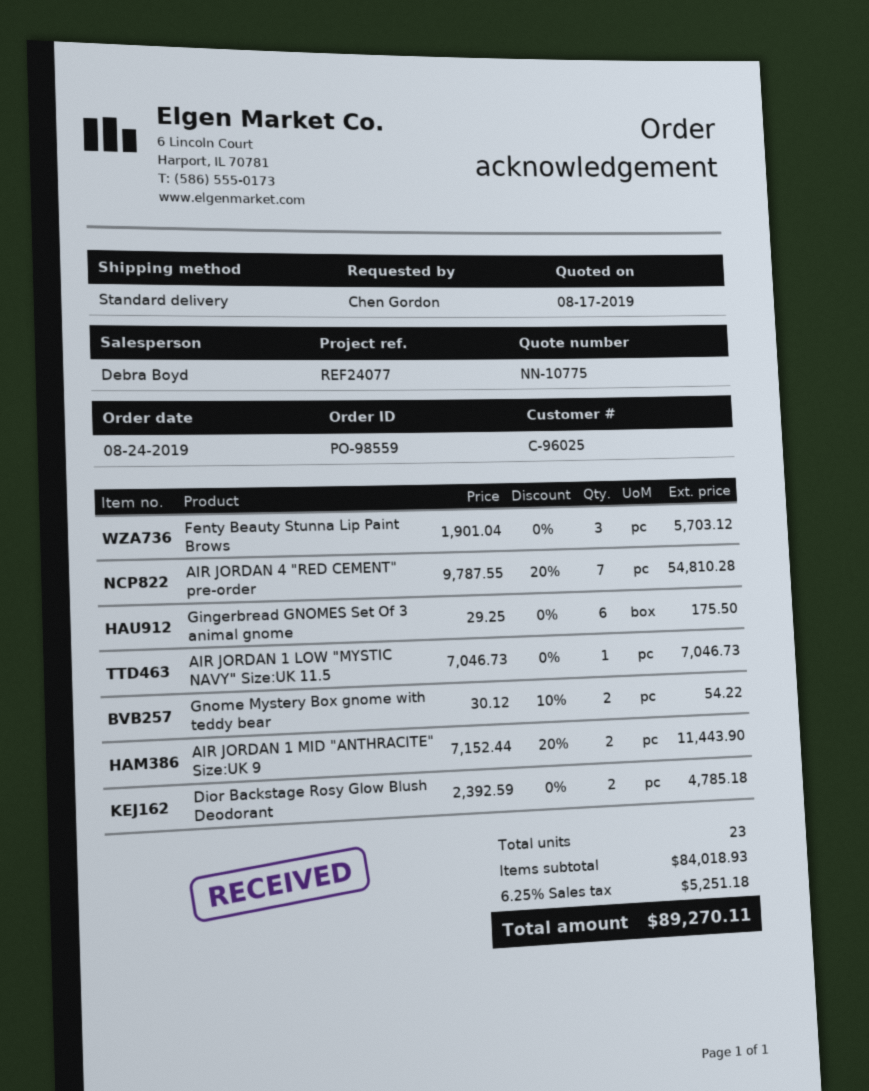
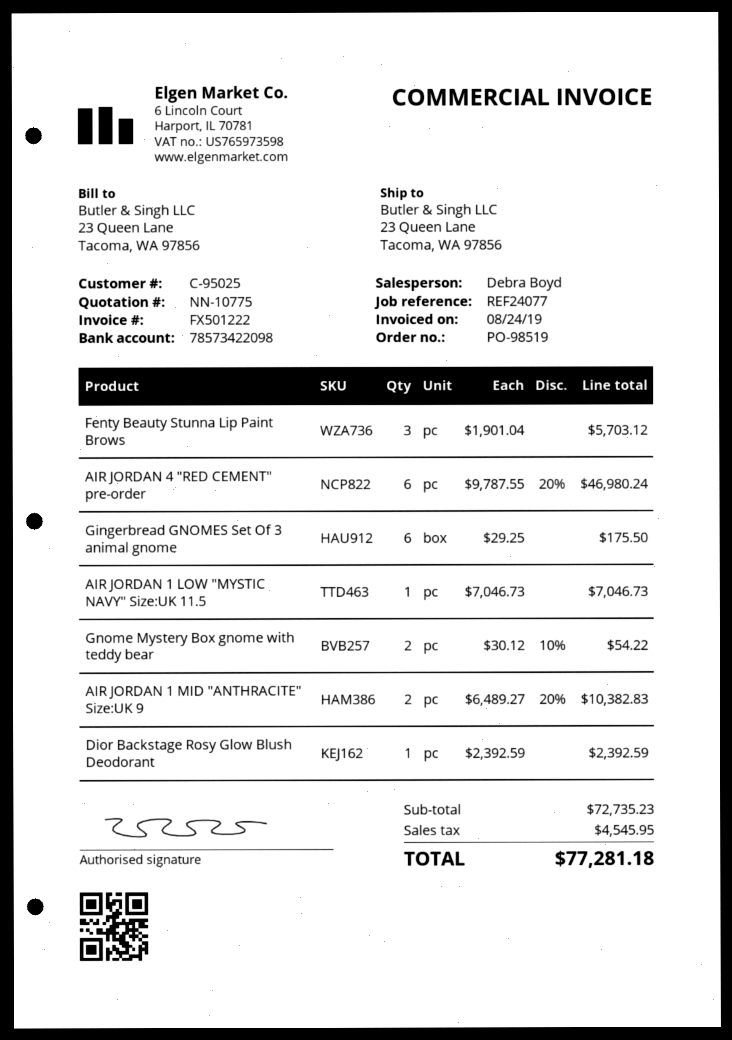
order number: PO-98559 -> PO-98519
customer number: C-96025 -> C-95025
AIR JORDAN 4 "RED CEMENT" pre-order: 7 x 9787.55 - 20% = 54810.28 -> 6 x 9787.55 - 20% = 46980.24
AIR JORDAN 1 MID "ANTHRACITE" Size:UK 9: 2 x 7152.44 - 20% = 11443.90 -> 2 x 6489.27 - 20% = 10382.83
Dior Backstage Rosy Glow Blush Deodorant: 2 x 2392.59 = 4785.18 -> 1 x 2392.59 = 2392.59
subtotal: 84018.93 -> 72735.23
tax: 5251.18 -> 4545.95
total: 89270.11 -> 77281.18

